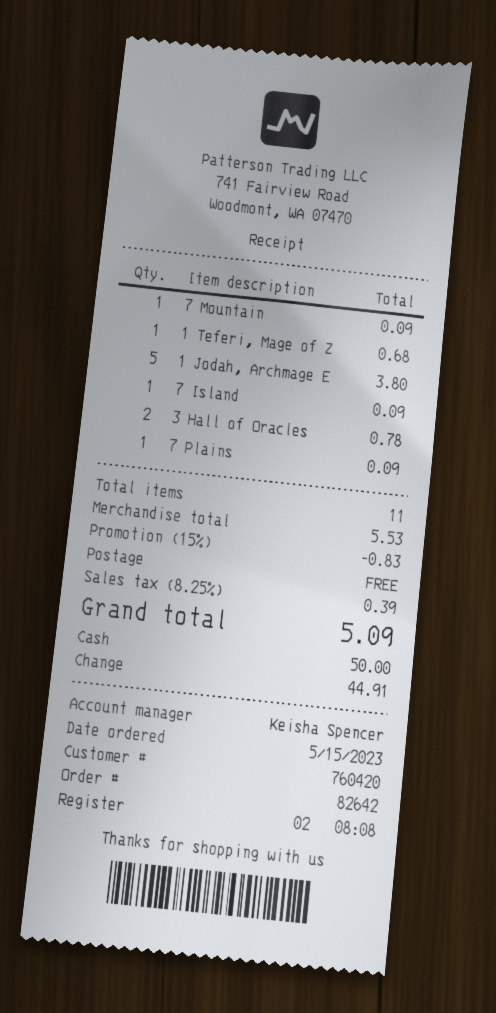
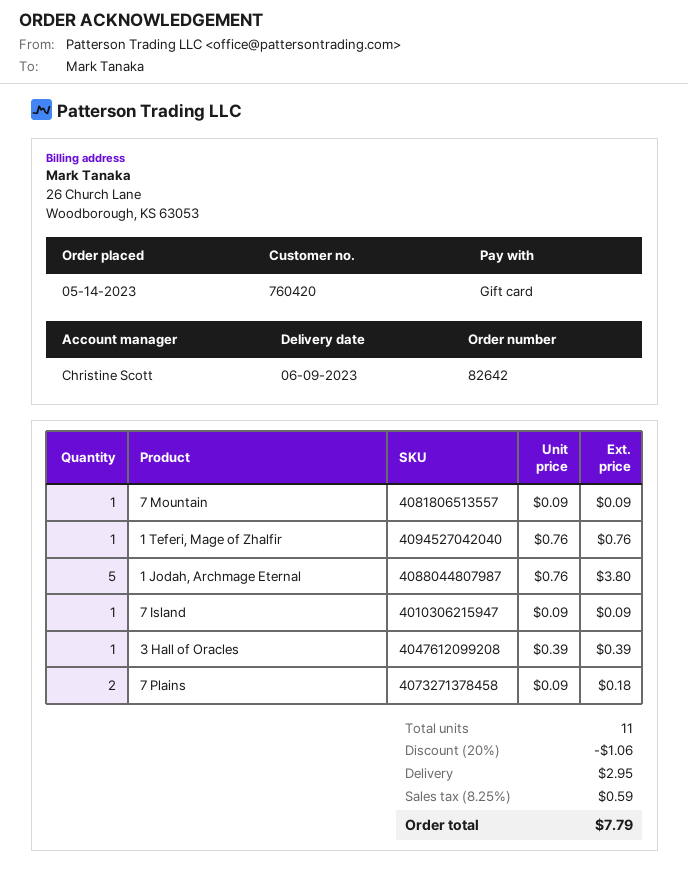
order date: 2023-05-15 -> 2023-05-14
sales rep: Keisha Spencer -> Christine Scott
payment method: cash -> gift card
1 Teferi, Mage of Z: 1 for 0.68 -> 1 for 0.76
3 Hall of Oracles: 2 for 0.78 -> 1 for 0.39
7 Plains: 1 for 0.09 -> 2 for 0.18
discount: 15% = 0.83 -> 20% = 1.06
shipping: 0.00 -> 2.95
tax: 8.25% = 0.39 -> 8.25% = 0.59
total: 5.09 -> 7.79

